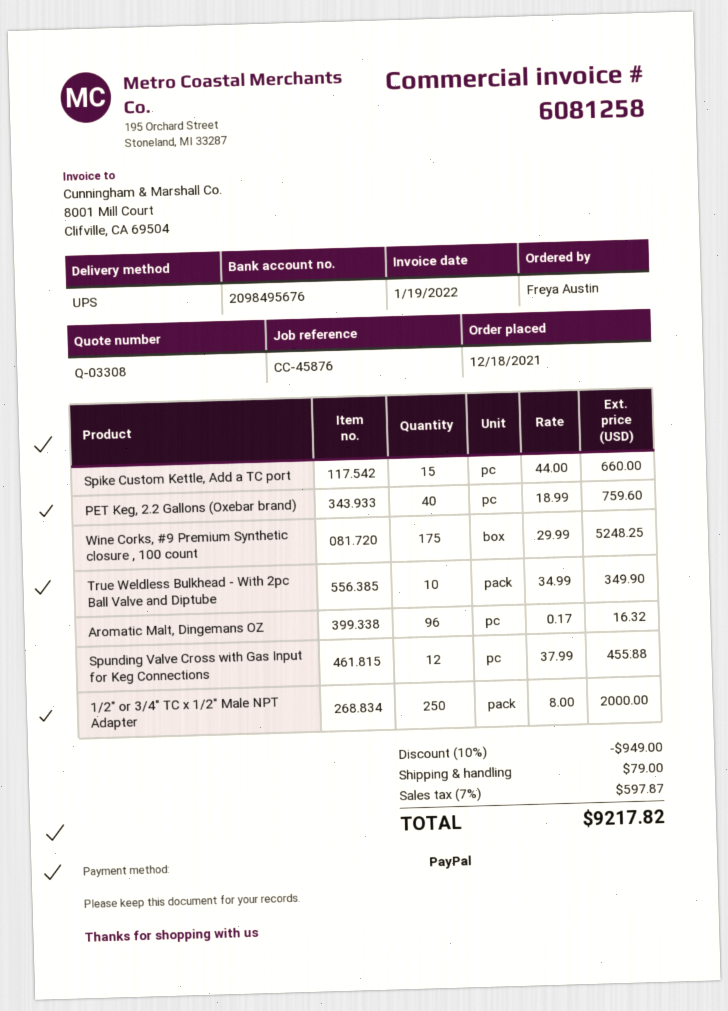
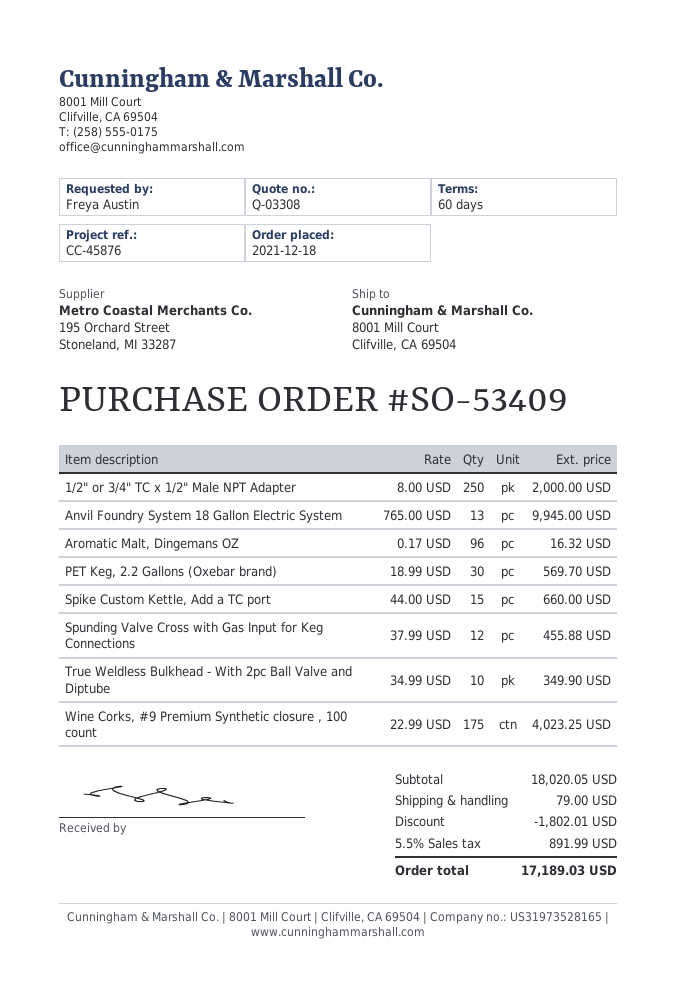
PET Keg, 2.2 Gallons (Oxebar brand): 40 x 18.99 = 759.60 -> 30 x 18.99 = 569.70
Wine Corks, #9 Premium Synthetic closure , 100 count: 175 x 29.99 = 5248.25 -> 175 x 22.99 = 4023.25
Anvil Foundry System 18 Gallon Electric System: none -> 13 x 765.00 = 9945.00
discount: 949.00 -> 1802.01
tax: 7% = 597.87 -> 5.5% = 891.99
total: 9217.82 -> 17189.03

